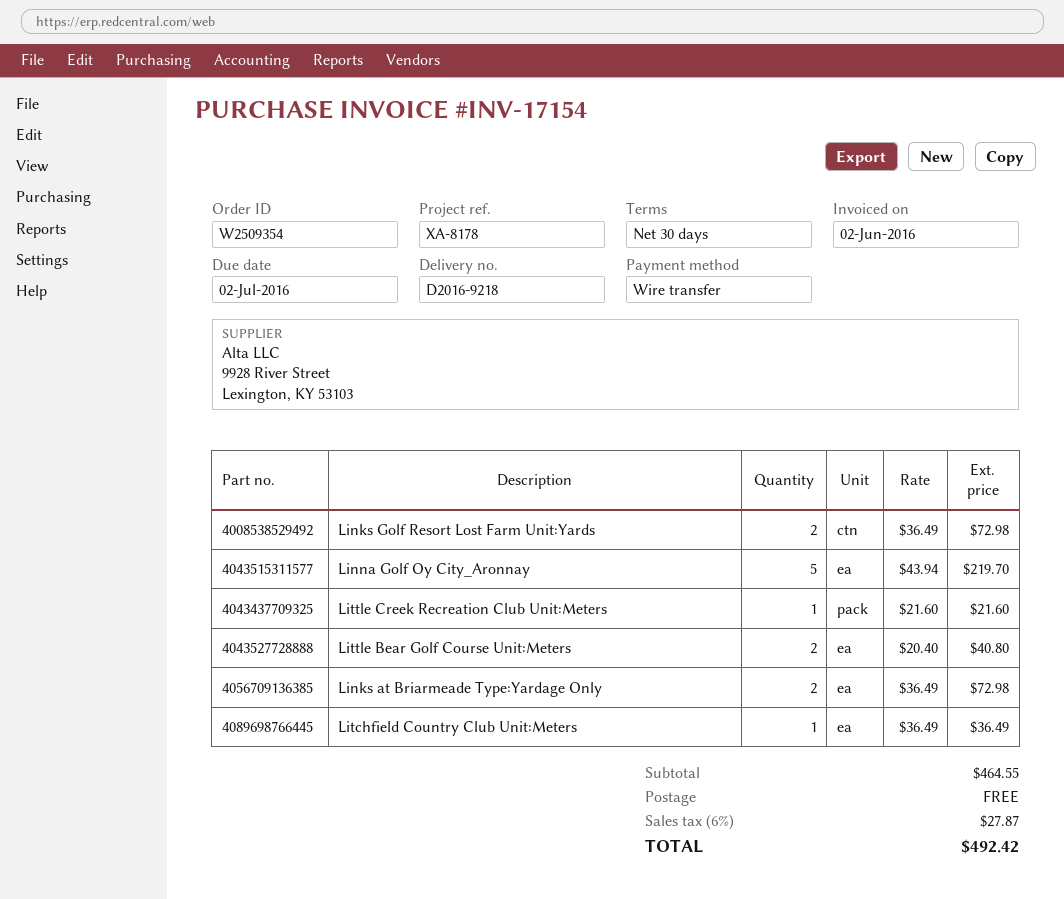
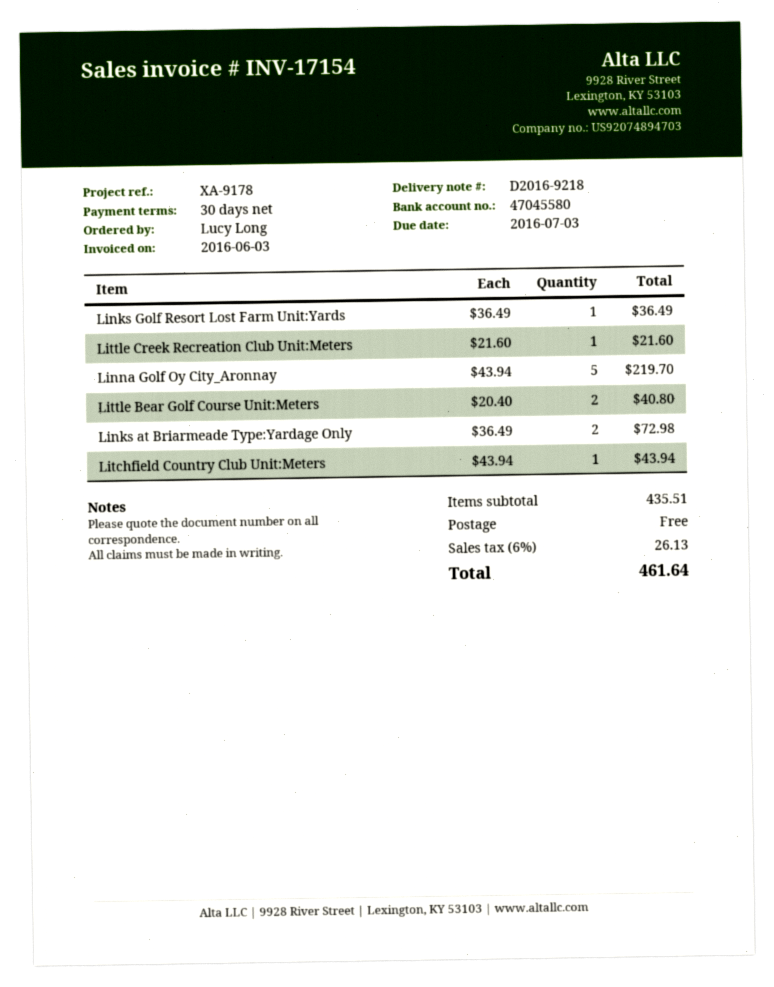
invoice date: 2016-06-02 -> 2016-06-03
due date: 2016-07-02 -> 2016-07-03
reference: XA-8178 -> XA-9178
Links Golf Resort Lost Farm Unit:Yards: 2 x 36.49 = 72.98 -> 1 x 36.49 = 36.49
Litchfield Country Club Unit:Meters: 1 x 36.49 = 36.49 -> 1 x 43.94 = 43.94
subtotal: 464.55 -> 435.51
tax: 6% = 27.87 -> 6% = 26.13
total: 492.42 -> 461.64

